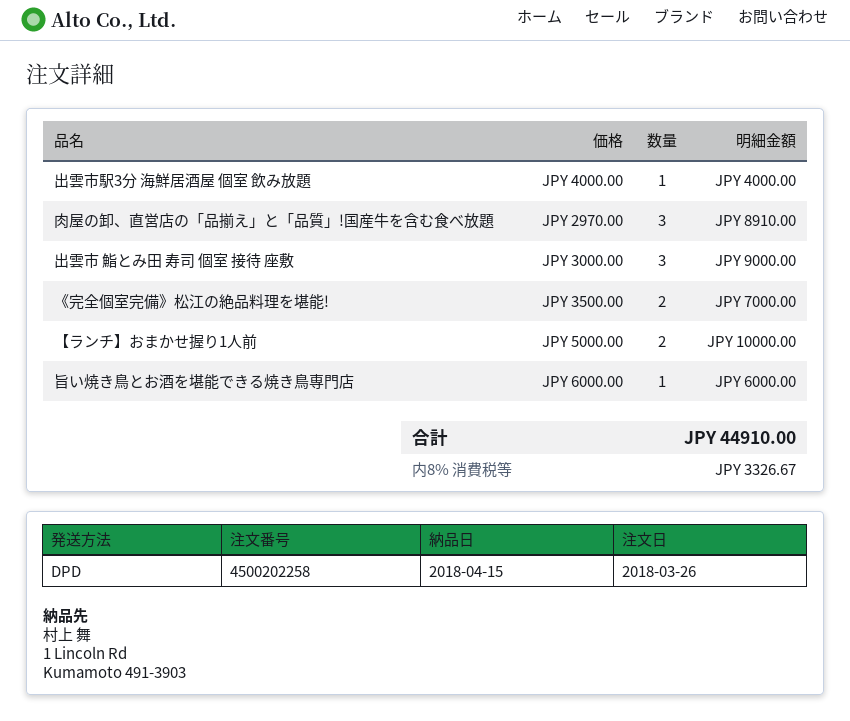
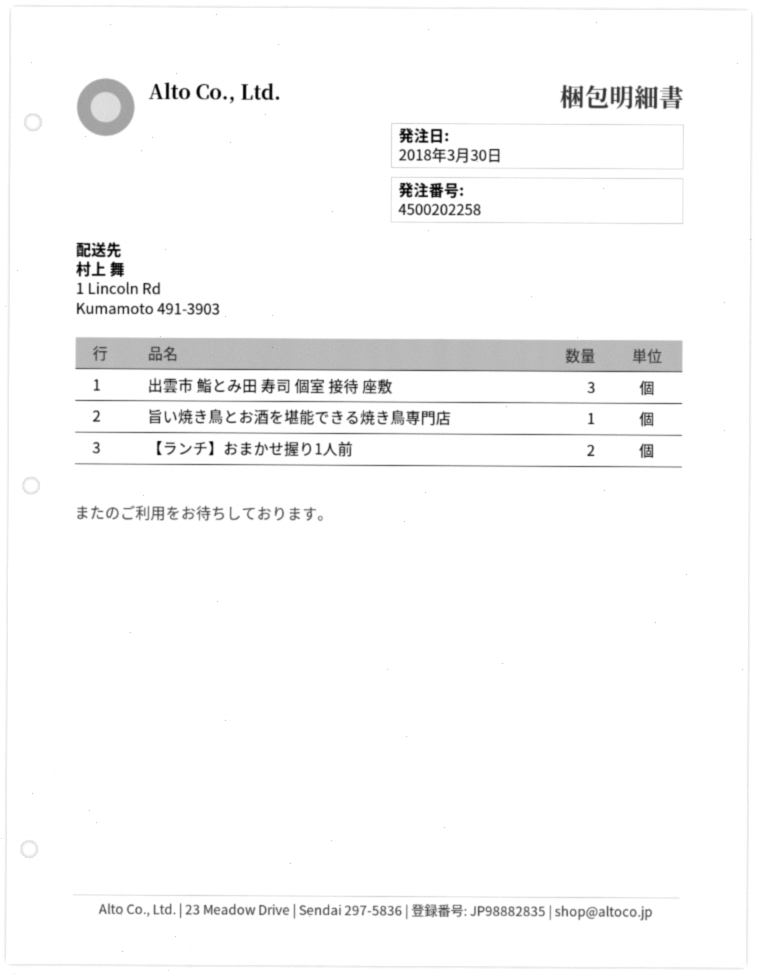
order date: 2018-03-26 -> 2018-03-30
出雲市駅3分 海鮮居酒屋 個室 飲み放題: 1 -> none
肉屋の卸、直営店の「品揃え」と「品質」!国産牛を含む食べ放題: 3 -> none
《完全個室完備》松江の絶品料理を堪能!: 2 -> none

